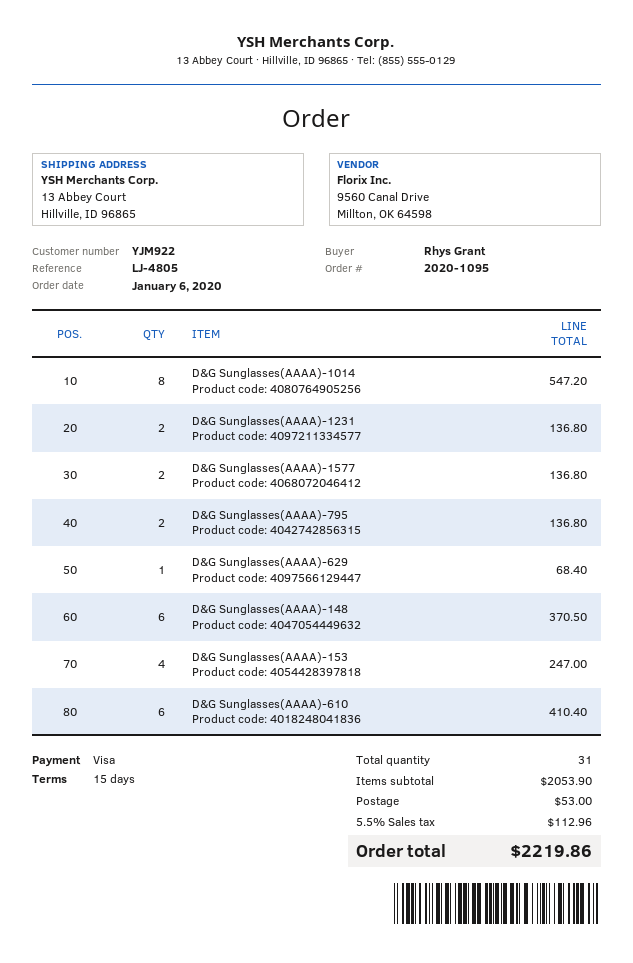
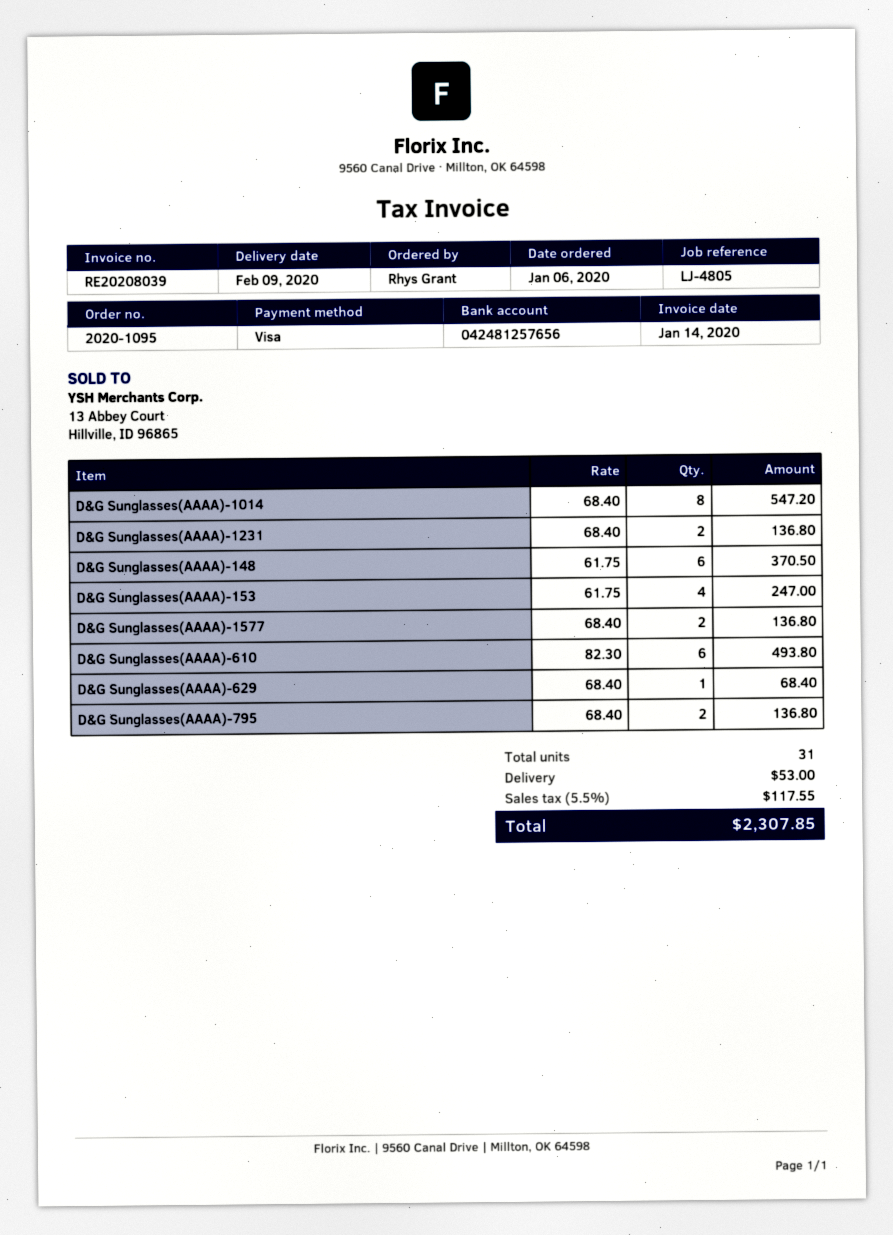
D&G Sunglasses(AAAA)-610: 6 for 410.40 -> 6 for 493.80
tax: 5.5% = 112.96 -> 5.5% = 117.55
total: 2219.86 -> 2307.85

